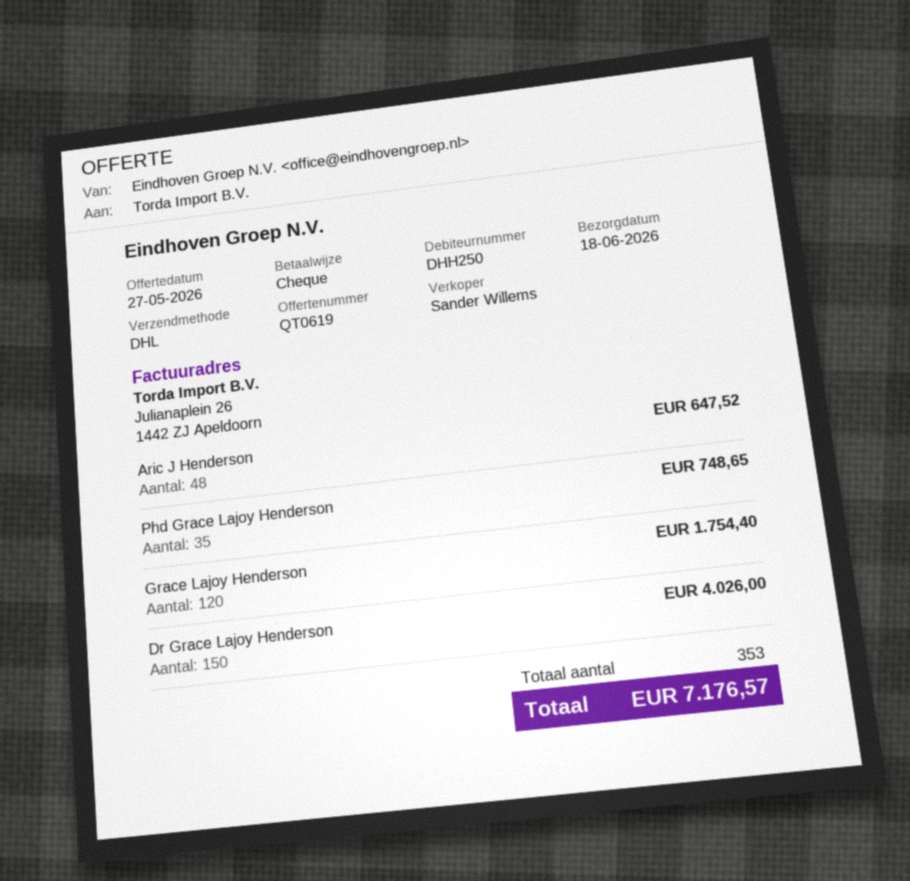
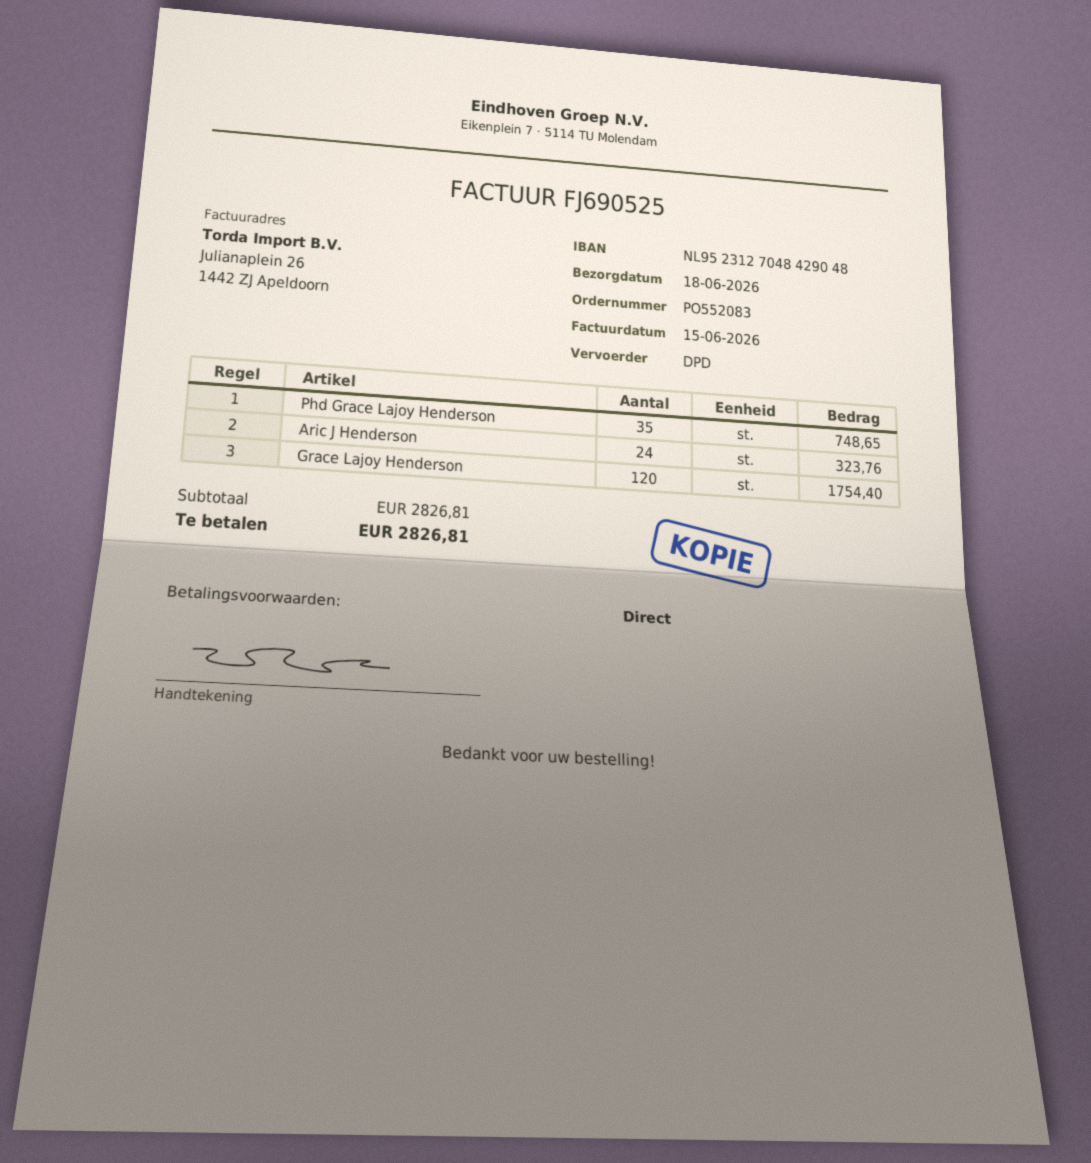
shipping method: DHL -> DPD
Aric J Henderson: 48 for 647.52 -> 24 for 323.76
Dr Grace Lajoy Henderson: 150 for 4026.00 -> none
total: 7176.57 -> 2826.81

